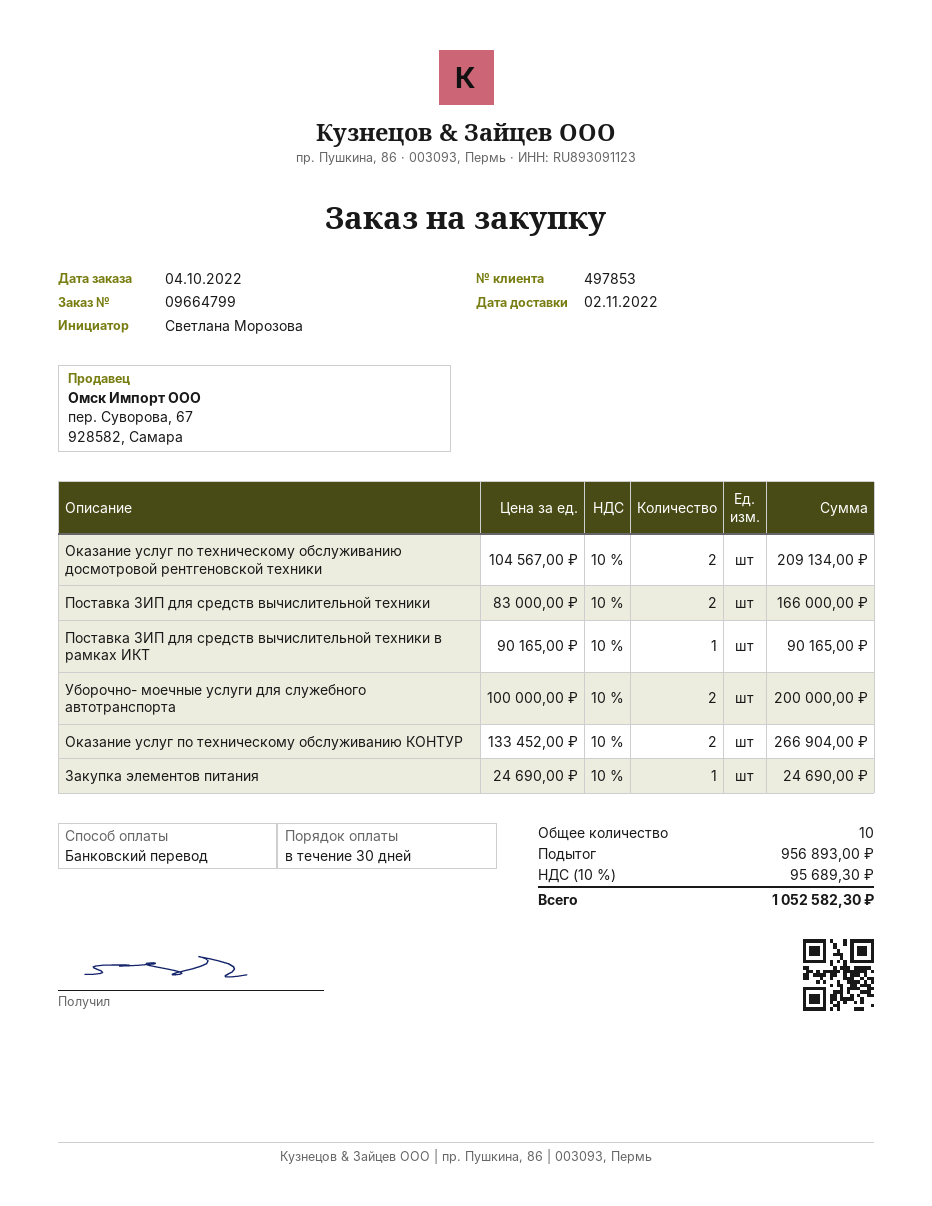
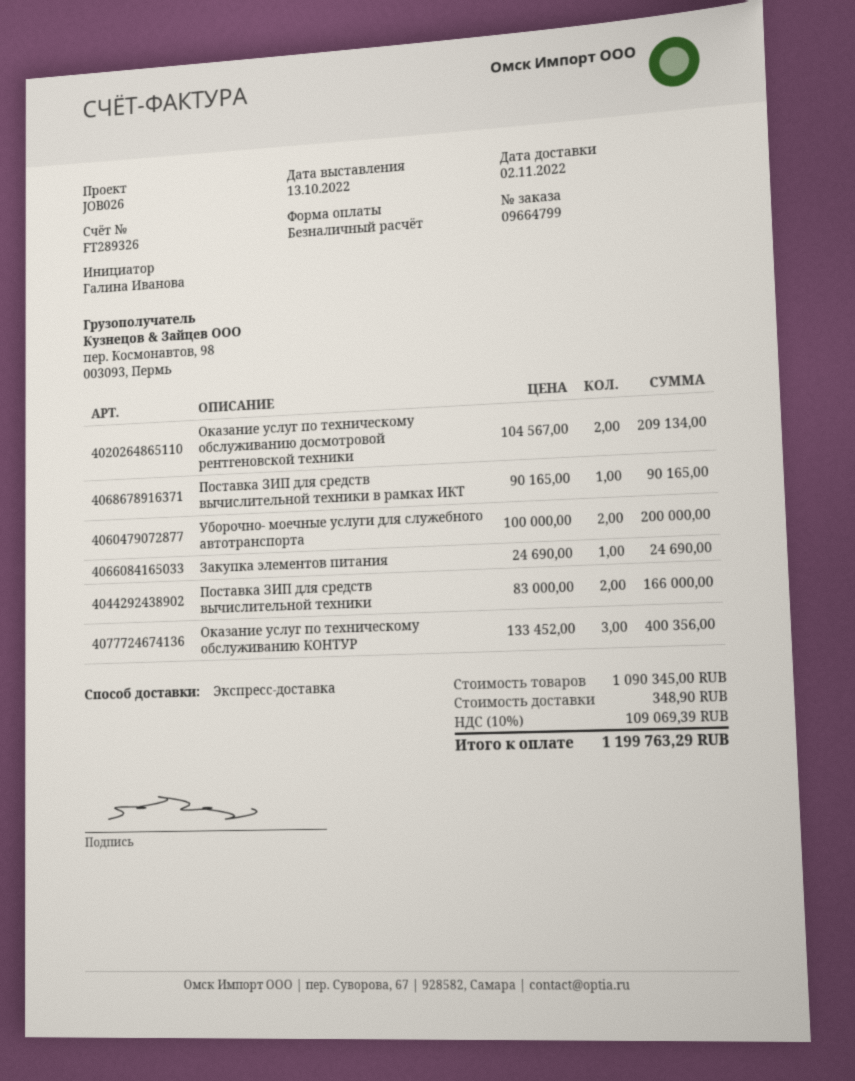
ordered by: Светлана Морозова -> Галина Иванова
Оказание услуг по техническому обслуживанию КОНТУР: 2 x 133452.00 = 266904.00 -> 3 x 133452.00 = 400356.00
subtotal: 956893.00 -> 1090345.00
shipping: none -> 348.90
tax: 10% = 95689.30 -> 10% = 109069.39
total: 1052582.30 -> 1199763.29

